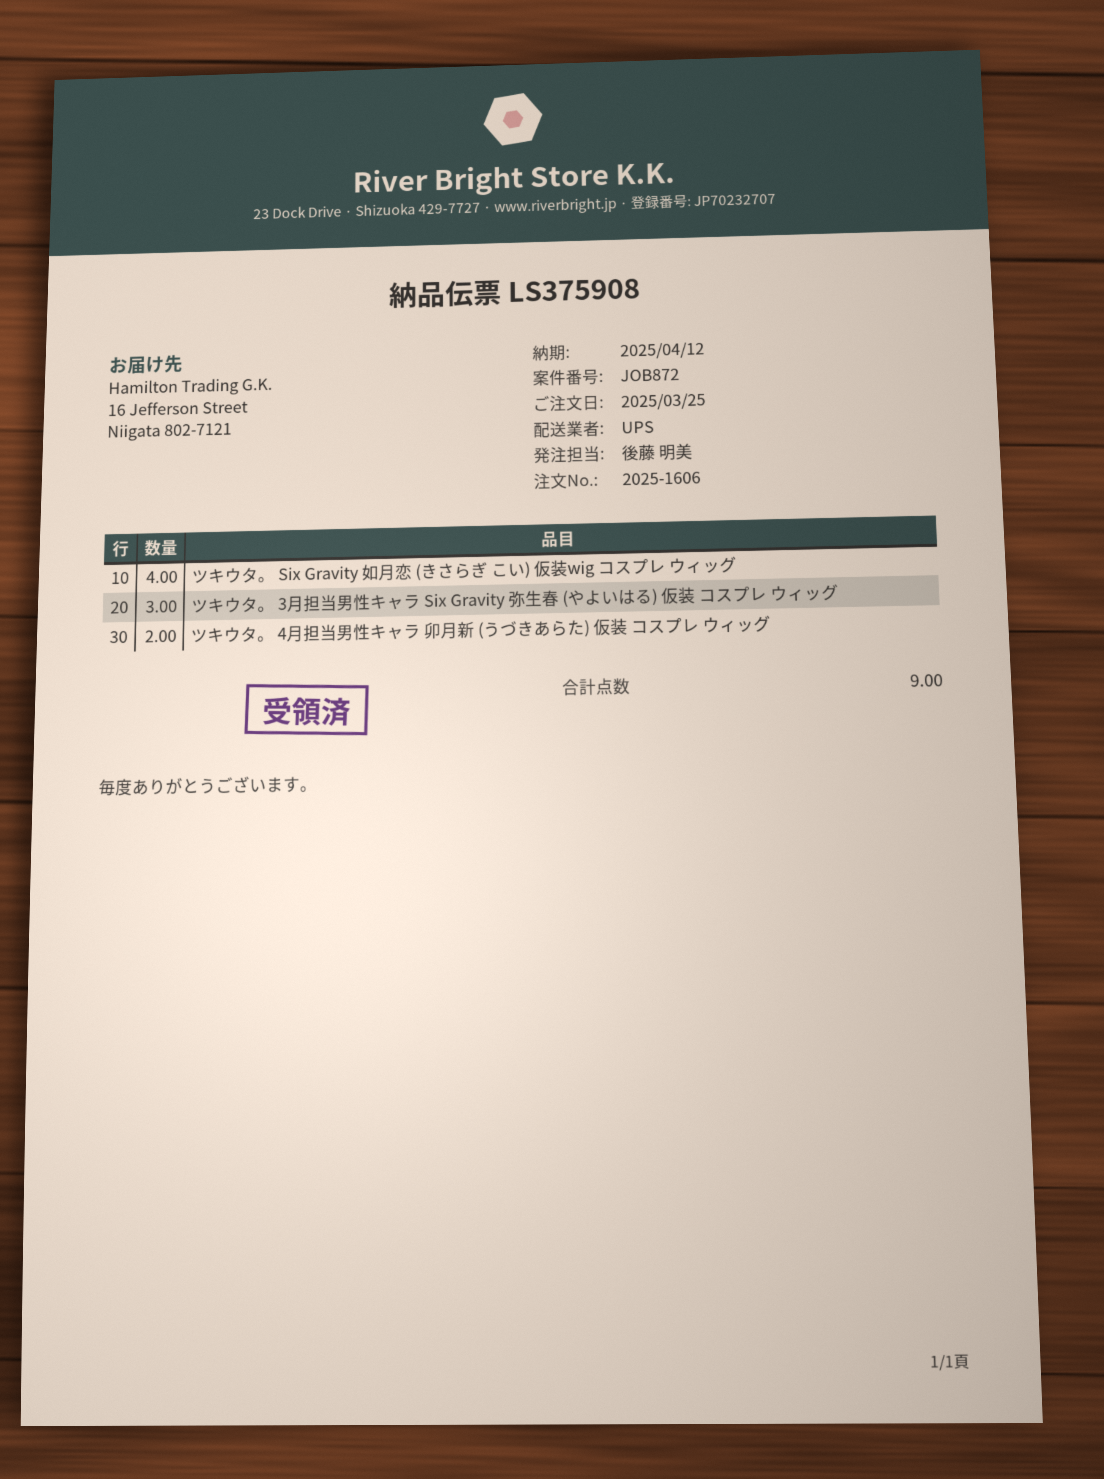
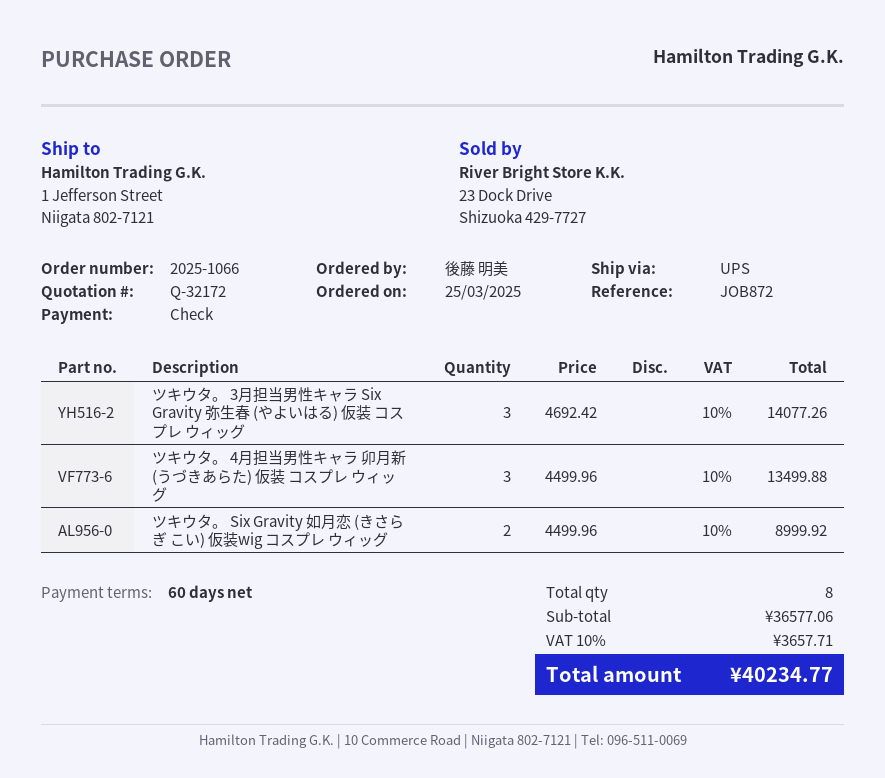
order number: 2025-1606 -> 2025-1066
ship to: 16 Jefferson Street, Niigata 802-7121 -> 1 Jefferson Street, Niigata 802-7121
ツキウタ。 Six Gravity 如月恋 (きさらぎ こい) 仮装wig コスプレ ウィッグ: 4 -> 2
ツキウタ。 4月担当男性キャラ 卯月新 (うづきあらた) 仮装 コスプレ ウィッグ: 2 -> 3
total quantity: 9 -> 8

